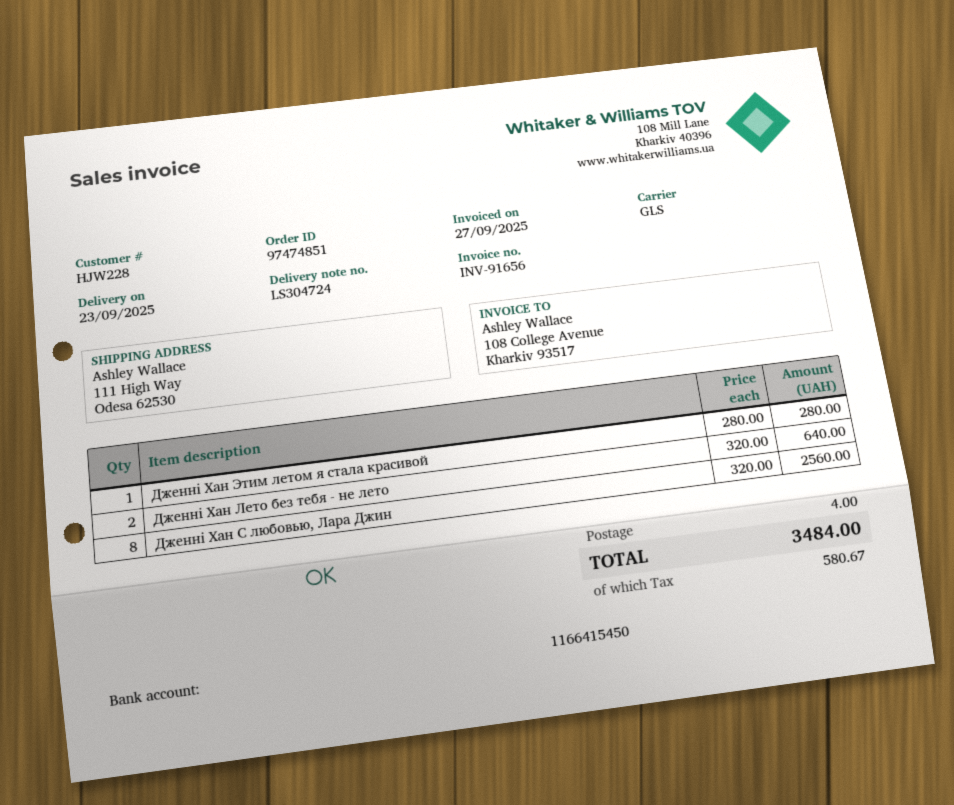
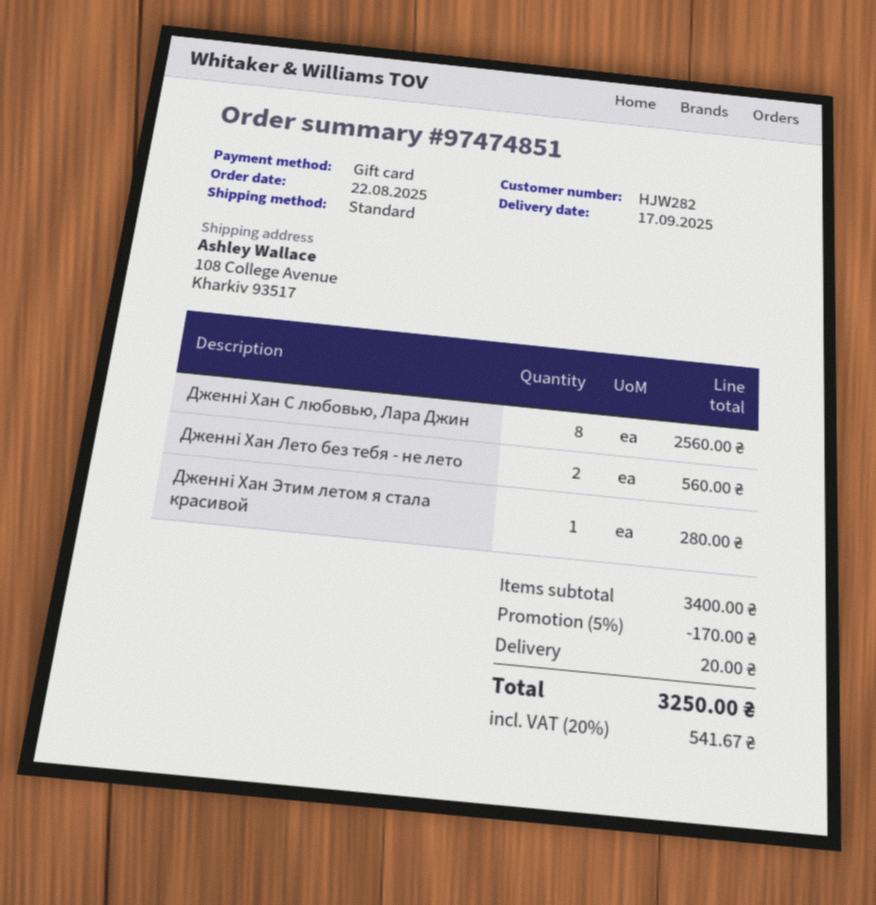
delivery date: 2025-09-23 -> 2025-09-17
customer number: HJW228 -> HJW282
shipping method: GLS -> standard
ship to: 111 High Way, Odesa 62530 -> 108 College Avenue, Kharkiv 93517
Дженні Хан Лето без тебя - не лето: 2 for 640.00 -> 2 for 560.00
discount: none -> 5% = 170.00
shipping: 4.00 -> 20.00
tax: 580.67 -> 541.67
total: 3484.00 -> 3250.00

